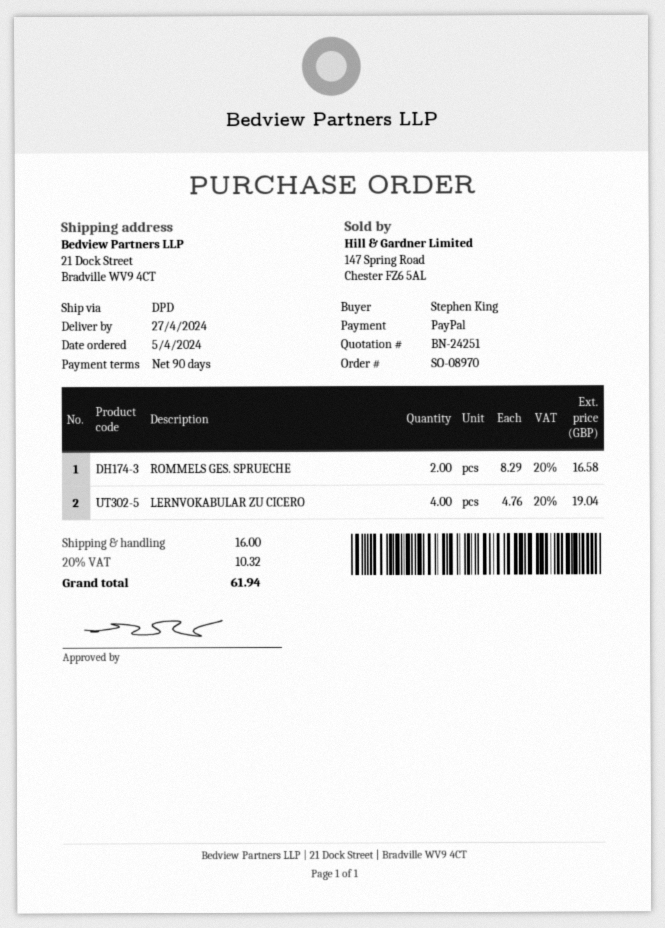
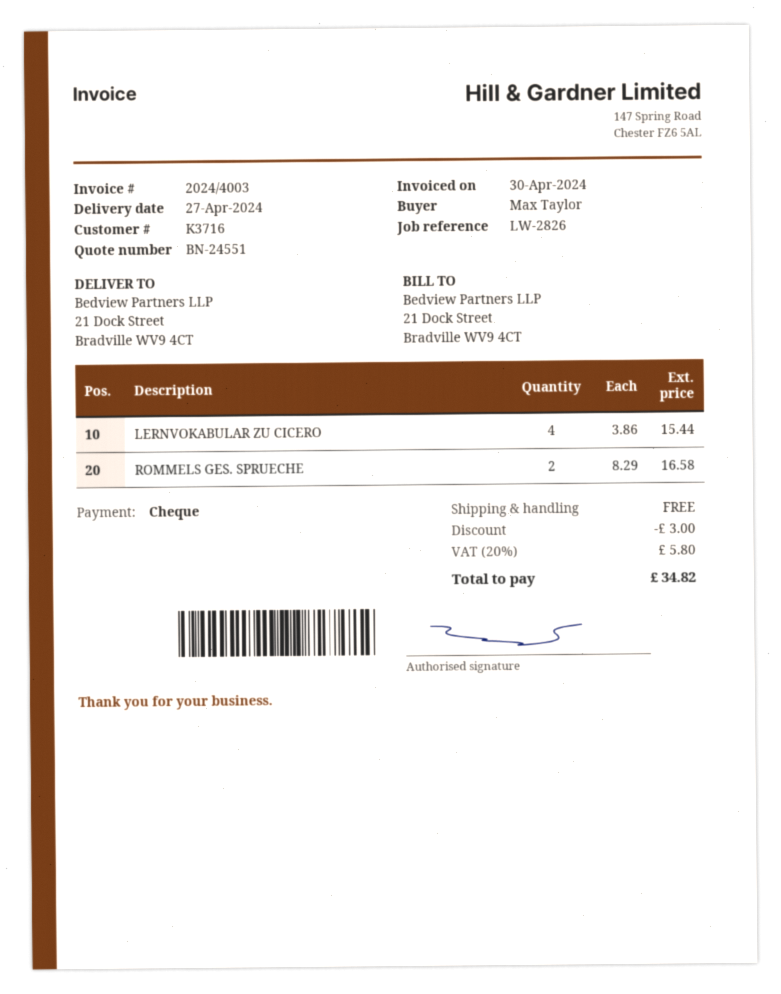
quote number: BN-24251 -> BN-24551
ordered by: Stephen King -> Max Taylor
payment method: PayPal -> cheque
LERNVOKABULAR ZU CICERO: 4 x 4.76 = 19.04 -> 4 x 3.86 = 15.44
discount: none -> 3.00
shipping: 16.00 -> 0.00
tax: 20% = 10.32 -> 20% = 5.80
total: 61.94 -> 34.82

